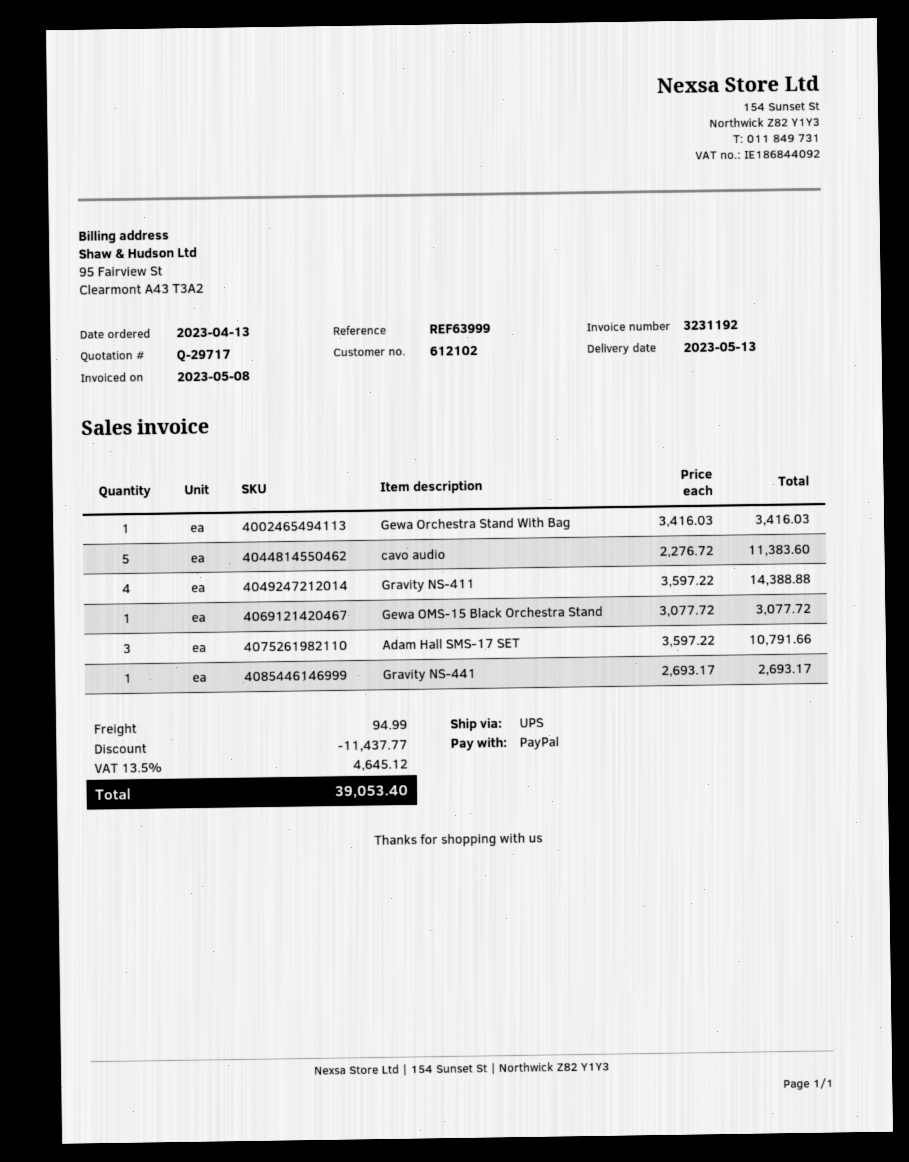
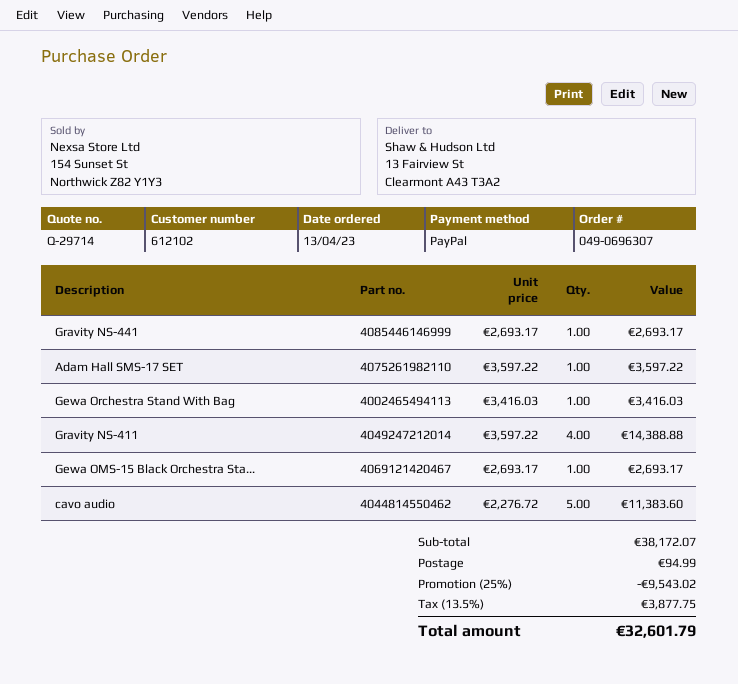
quote number: Q-29717 -> Q-29714
Gewa OMS-15 Black Orchestra Stand: 1 x 3077.72 = 3077.72 -> 1 x 2693.17 = 2693.17
Adam Hall SMS-17 SET: 3 x 3597.22 = 10791.66 -> 1 x 3597.22 = 3597.22
discount: 11437.77 -> 9543.02
tax: 13.5% = 4645.12 -> 13.5% = 3877.75
total: 39053.40 -> 32601.79

